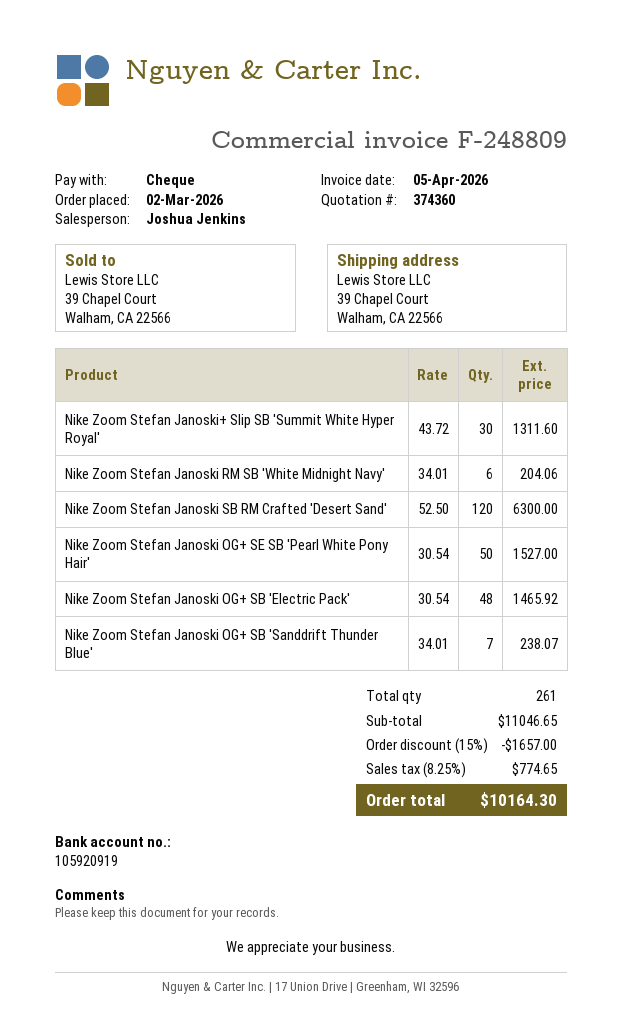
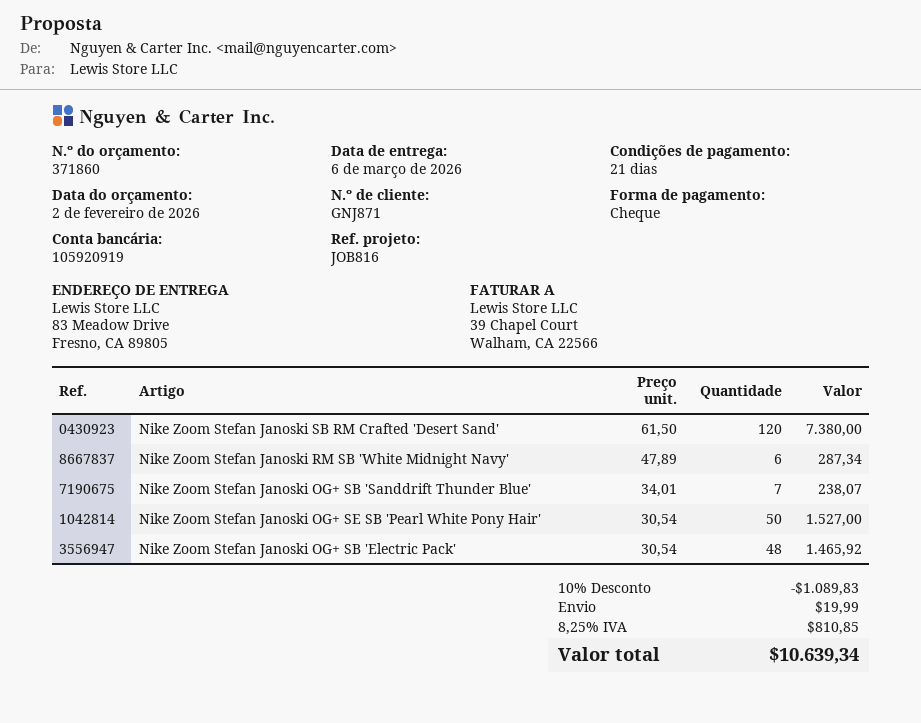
quote number: 374360 -> 371860
ship to: 39 Chapel Court, Walham, CA 22566 -> 83 Meadow Drive, Fresno, CA 89805
Nike Zoom Stefan Janoski+ Slip SB 'Summit White Hyper Royal': 30 x 43.72 = 1311.60 -> none
Nike Zoom Stefan Janoski RM SB 'White Midnight Navy': 6 x 34.01 = 204.06 -> 6 x 47.89 = 287.34
Nike Zoom Stefan Janoski SB RM Crafted 'Desert Sand': 120 x 52.50 = 6300.00 -> 120 x 61.50 = 7380.00
discount: 15% = 1657.00 -> 10% = 1089.83
shipping: none -> 19.99
tax: 8.25% = 774.65 -> 8.25% = 810.85
total: 10164.30 -> 10639.34

